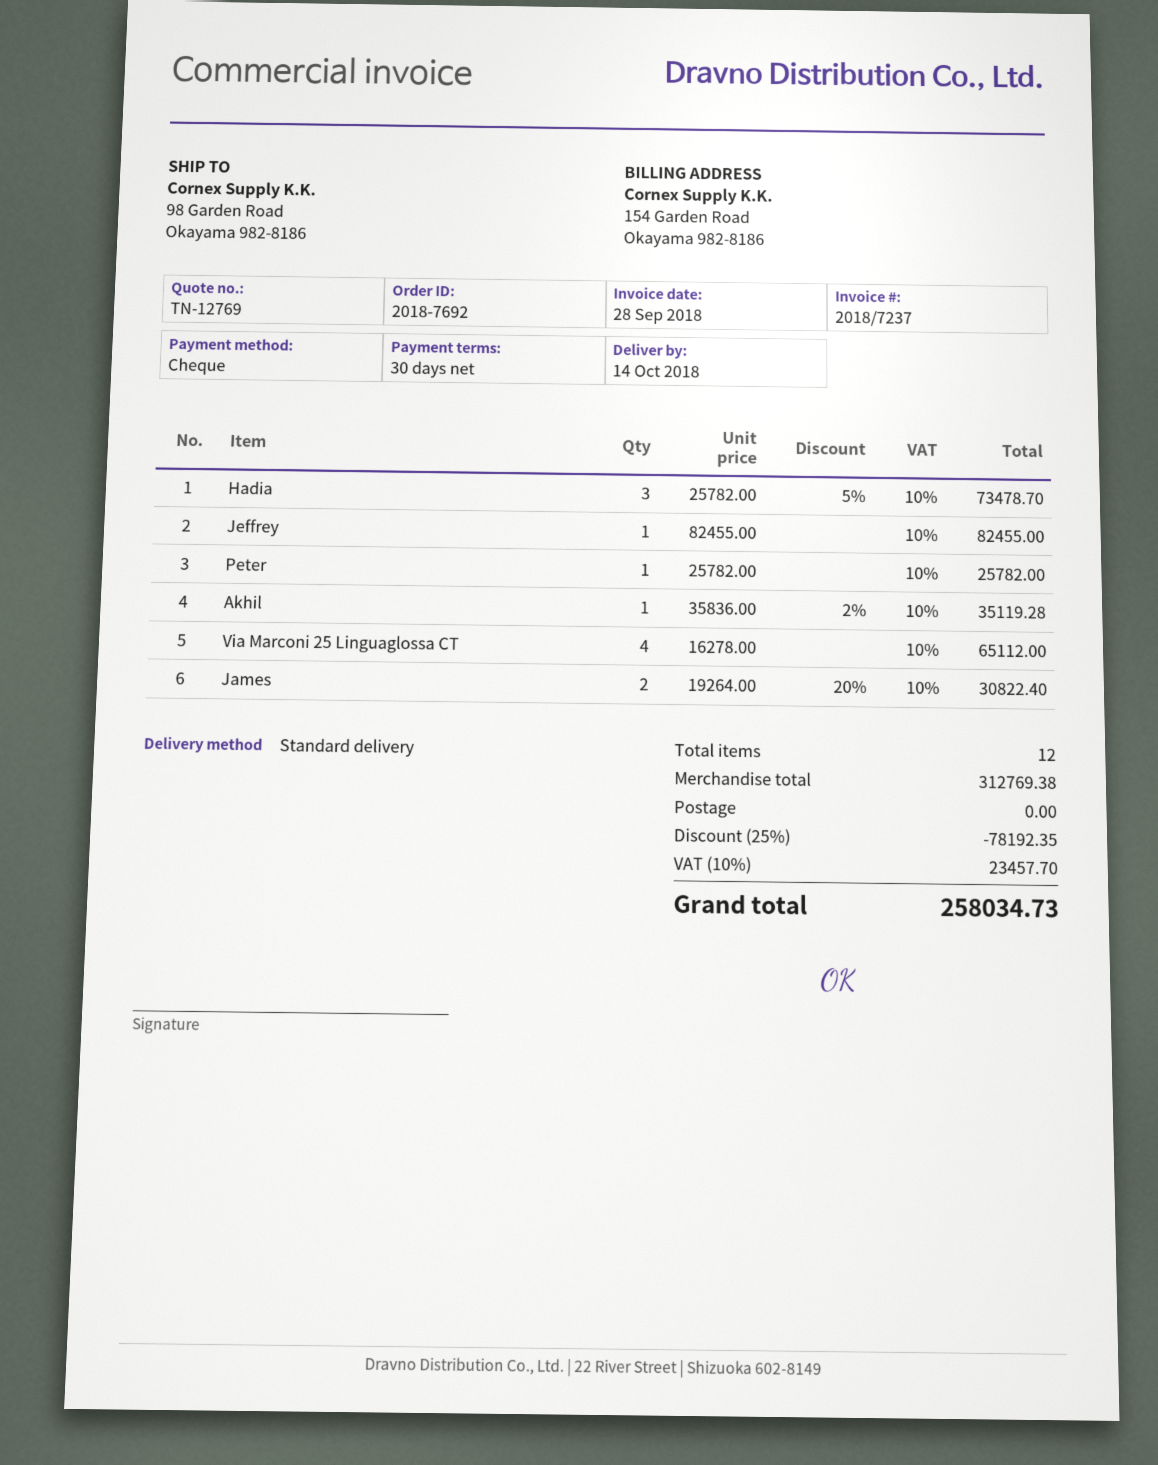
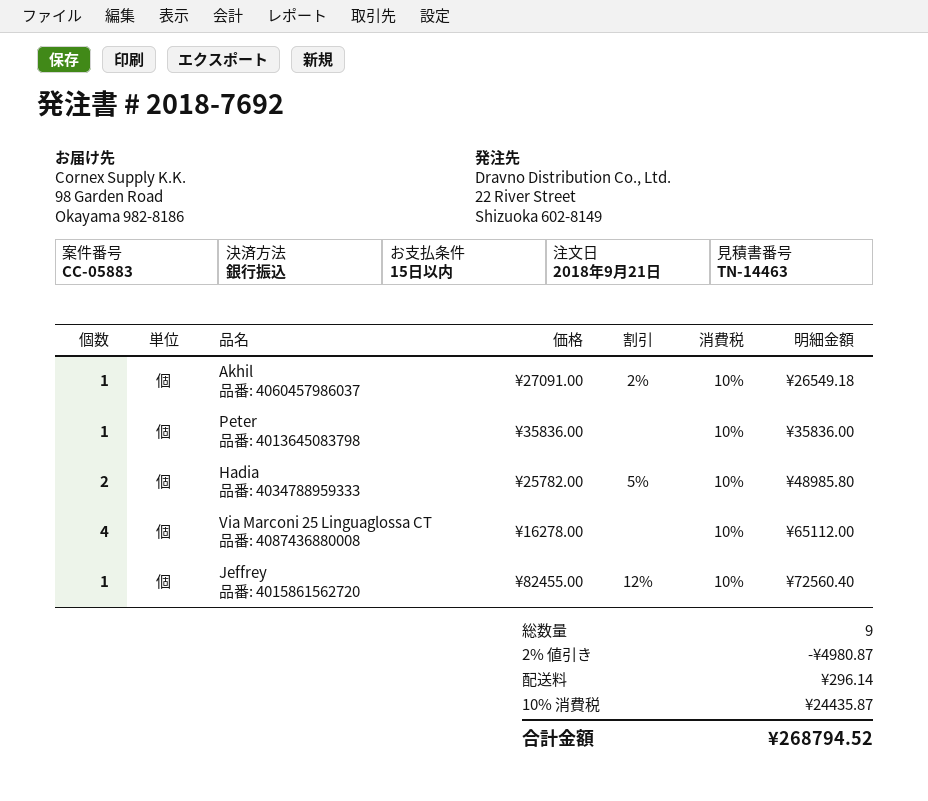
quote number: TN-12769 -> TN-14463
payment terms: 30 days -> 15 days
payment method: cheque -> bank transfer
Hadia: 3 x 25782.00 - 5% = 73478.70 -> 2 x 25782.00 - 5% = 48985.80
Jeffrey: 1 x 82455.00 = 82455.00 -> 1 x 82455.00 - 12% = 72560.40
Peter: 1 x 25782.00 = 25782.00 -> 1 x 35836.00 = 35836.00
Akhil: 1 x 35836.00 - 2% = 35119.28 -> 1 x 27091.00 - 2% = 26549.18
James: 2 x 19264.00 - 20% = 30822.40 -> none
total quantity: 12 -> 9
discount: 25% = 78192.35 -> 2% = 4980.87
shipping: 0.00 -> 296.14
tax: 10% = 23457.70 -> 10% = 24435.87
total: 258034.73 -> 268794.52

